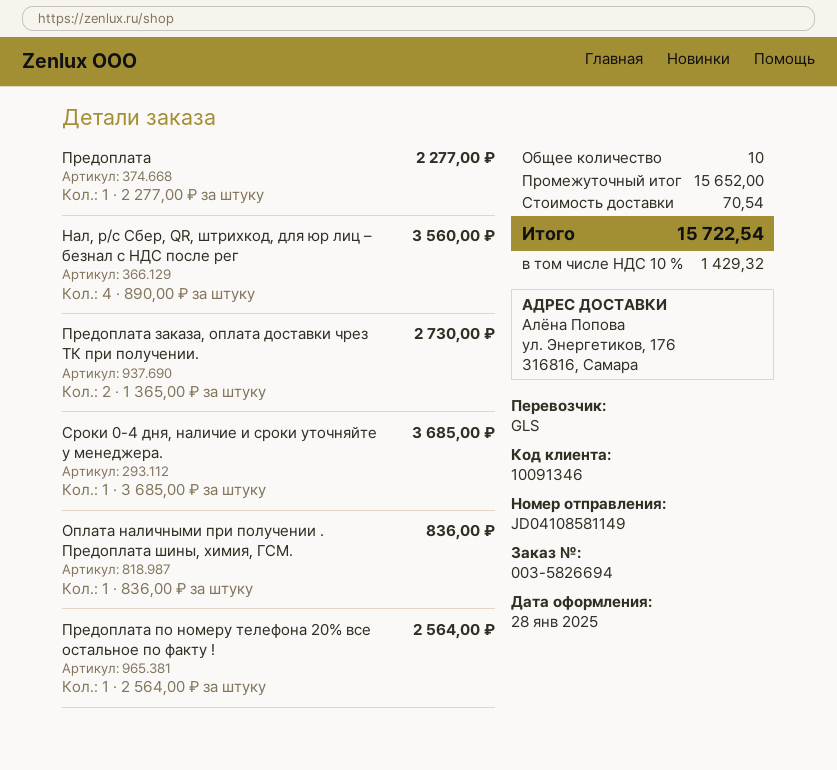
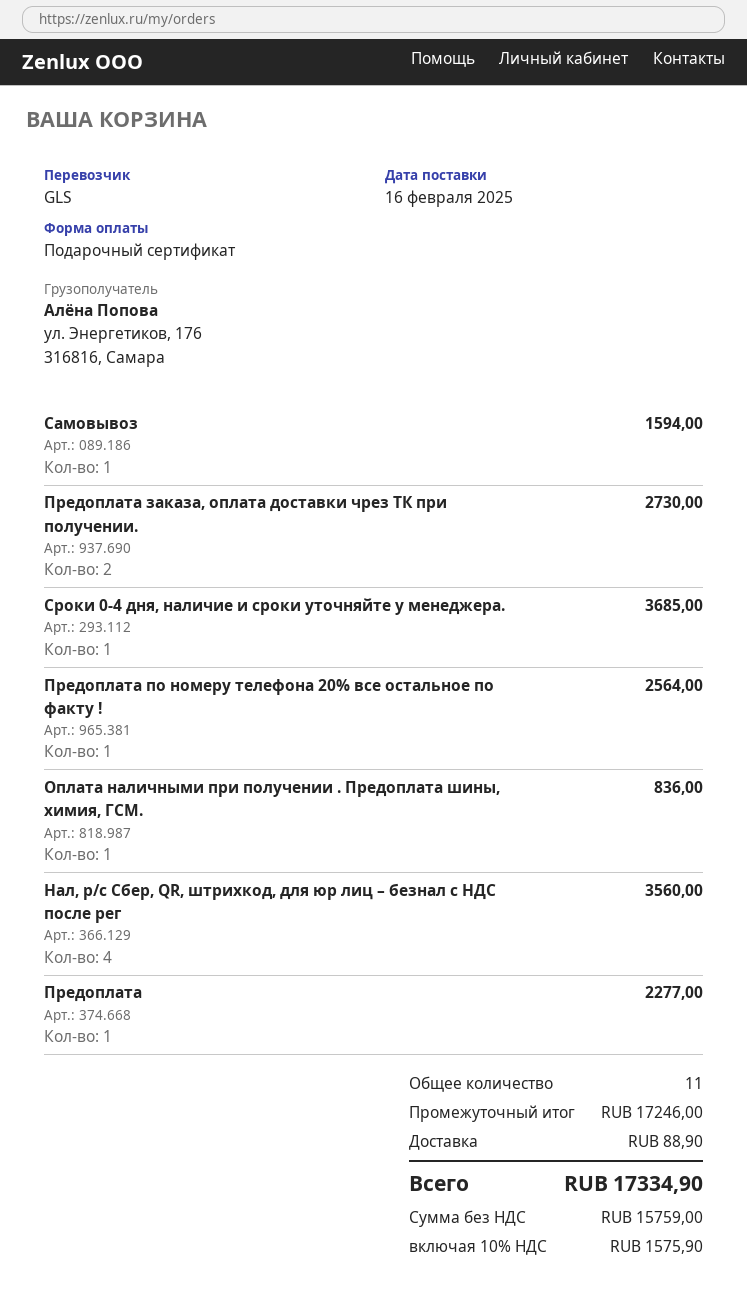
Самовывоз: none -> 1 for 1594.00
total quantity: 10 -> 11
subtotal: 15652.00 -> 17246.00
shipping: 70.54 -> 88.90
tax: 10% = 1429.32 -> 10% = 1575.90
total: 15722.54 -> 17334.90

